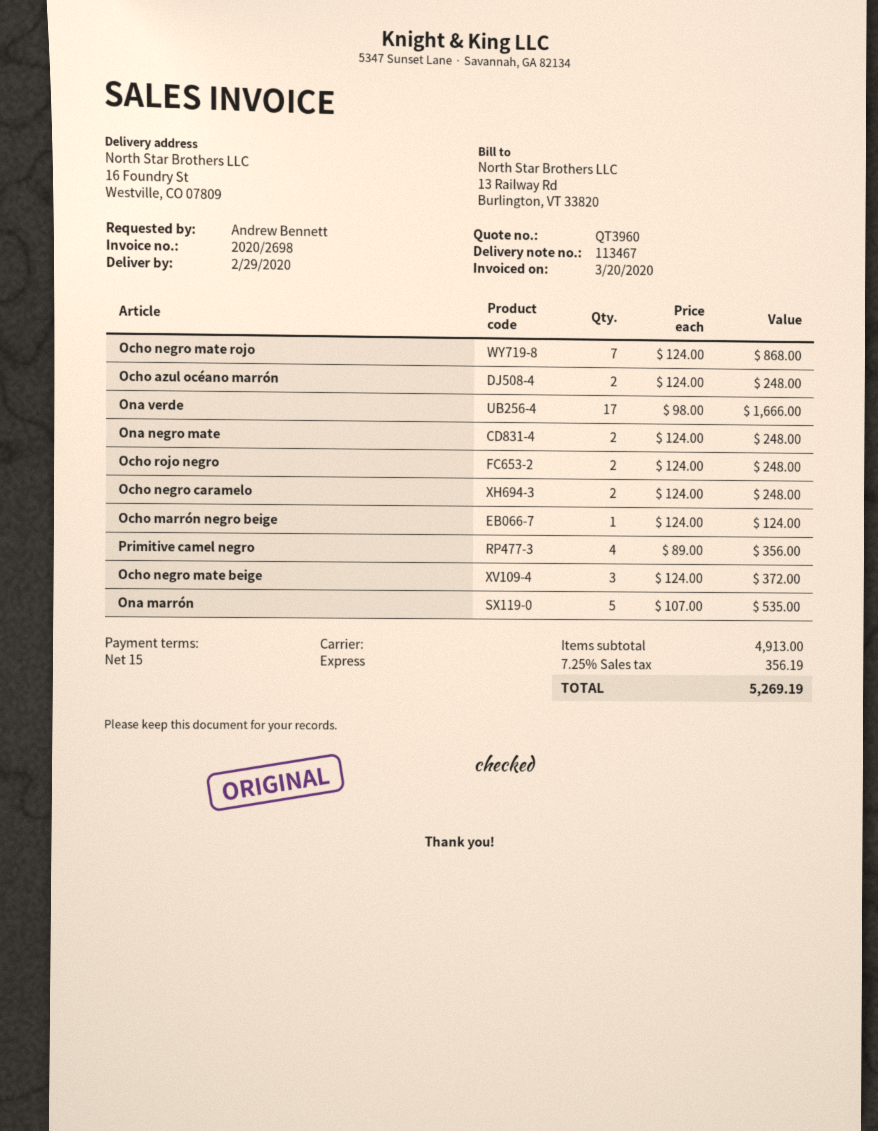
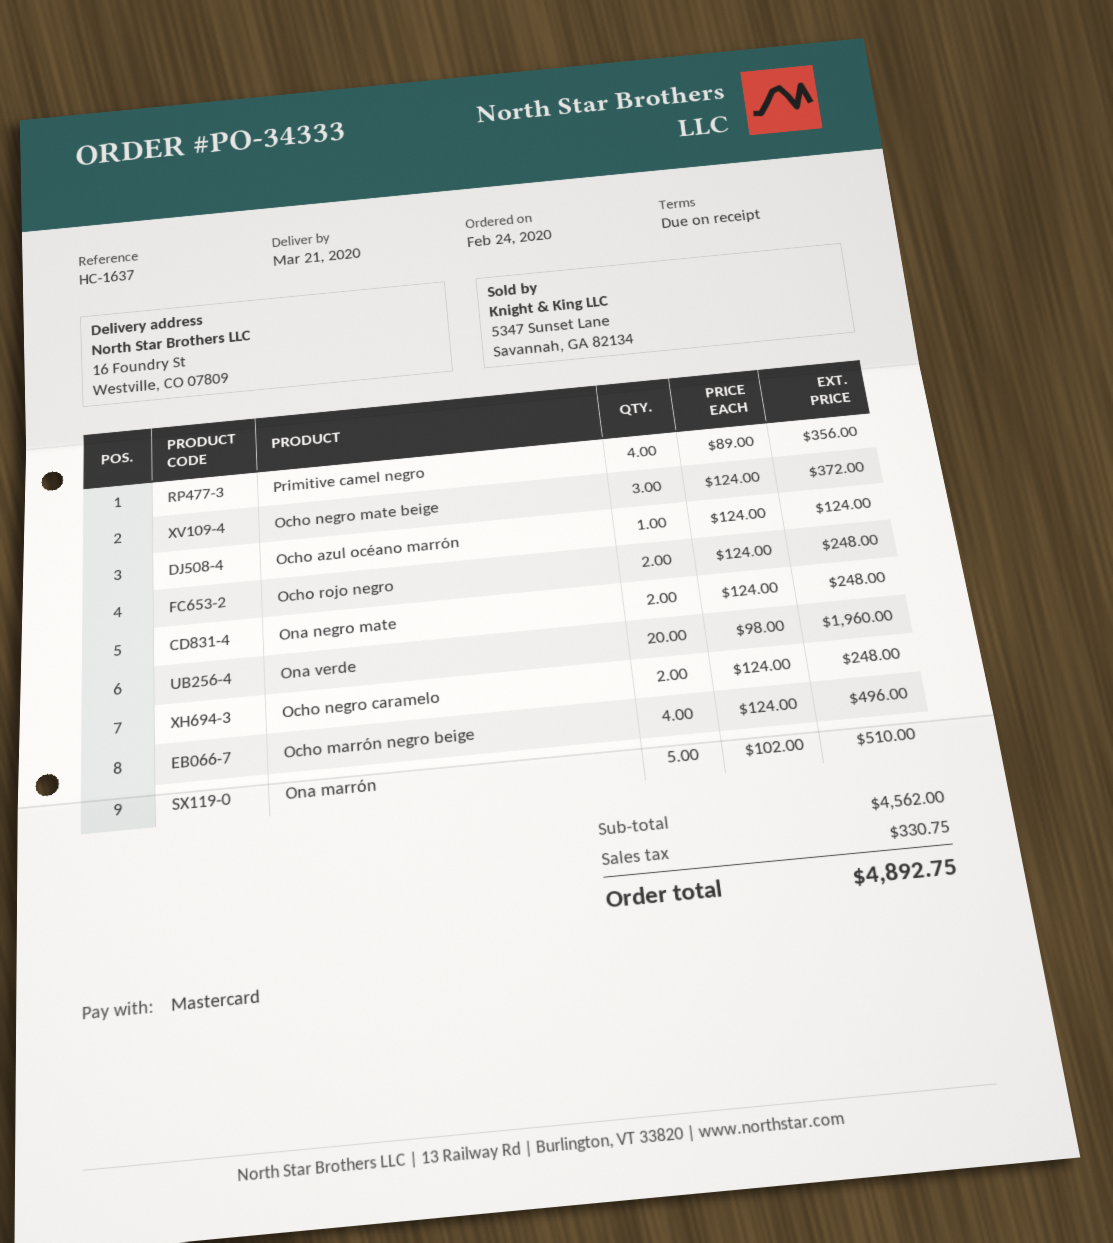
delivery date: 2020-02-29 -> 2020-03-21
payment terms: 15 days -> on receipt
Ocho negro mate rojo: 7 x 124.00 = 868.00 -> none
Ocho azul océano marrón: 2 x 124.00 = 248.00 -> 1 x 124.00 = 124.00
Ona verde: 17 x 98.00 = 1666.00 -> 20 x 98.00 = 1960.00
Ocho marrón negro beige: 1 x 124.00 = 124.00 -> 4 x 124.00 = 496.00
Ona marrón: 5 x 107.00 = 535.00 -> 5 x 102.00 = 510.00
subtotal: 4913.00 -> 4562.00
tax: 356.19 -> 330.75
total: 5269.19 -> 4892.75

